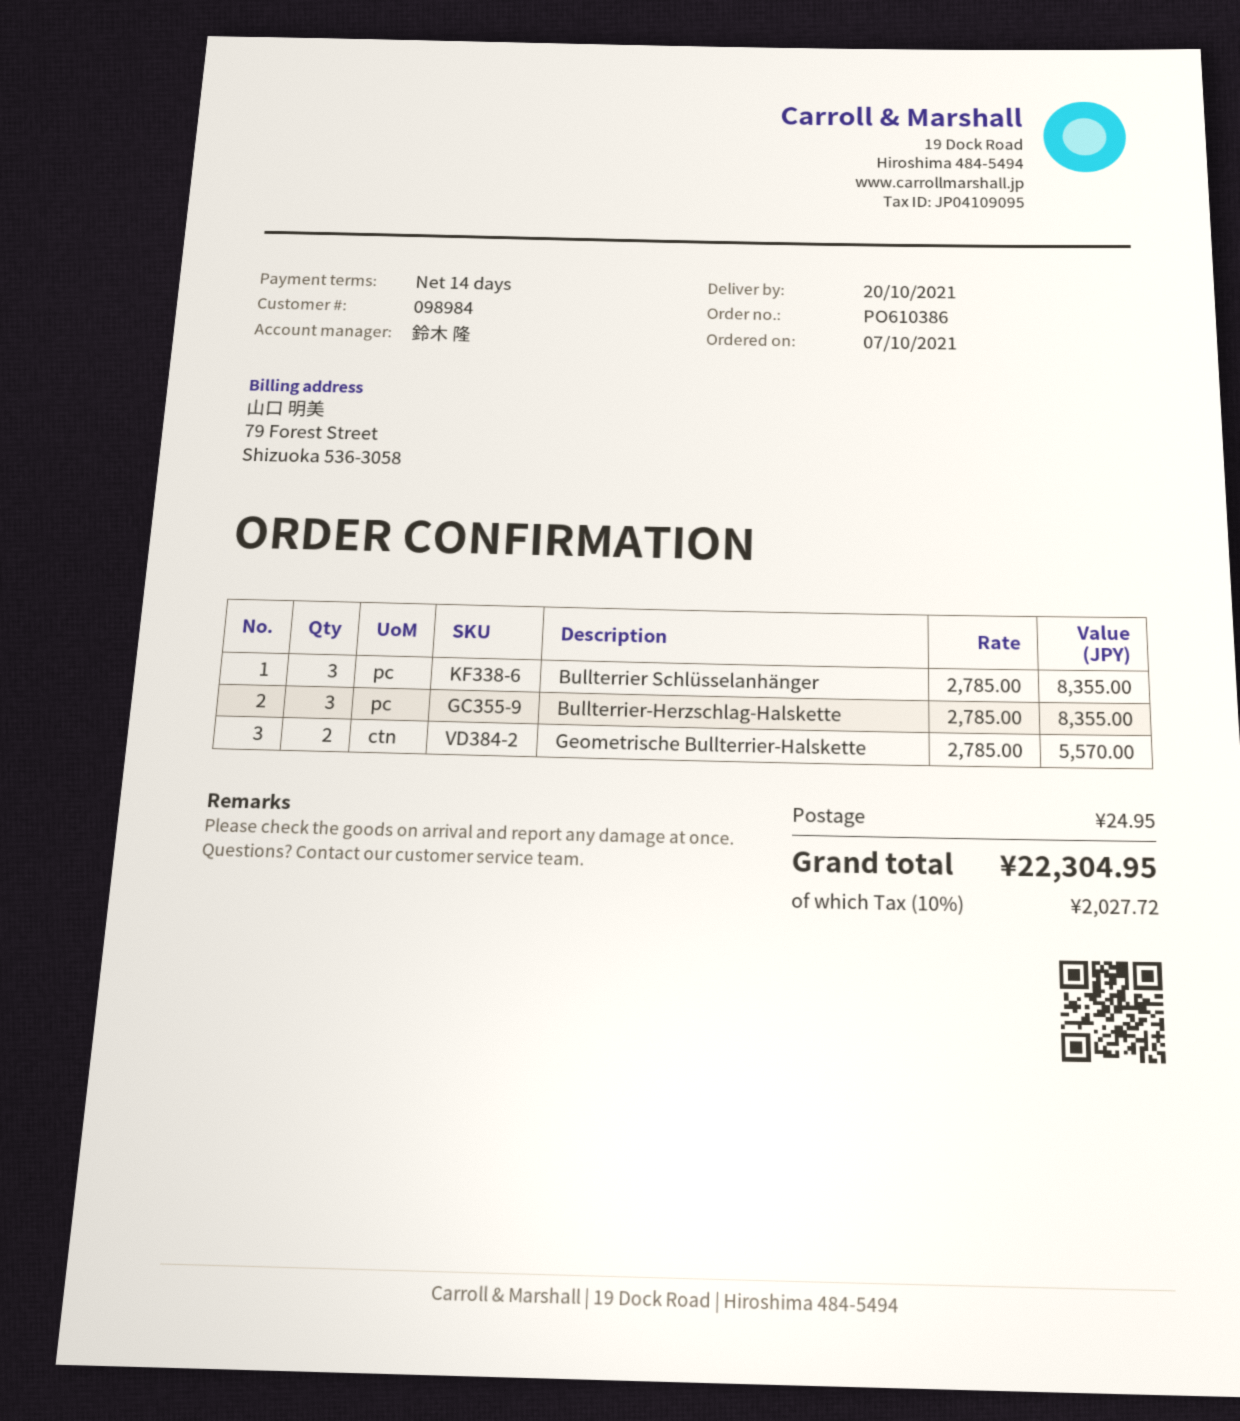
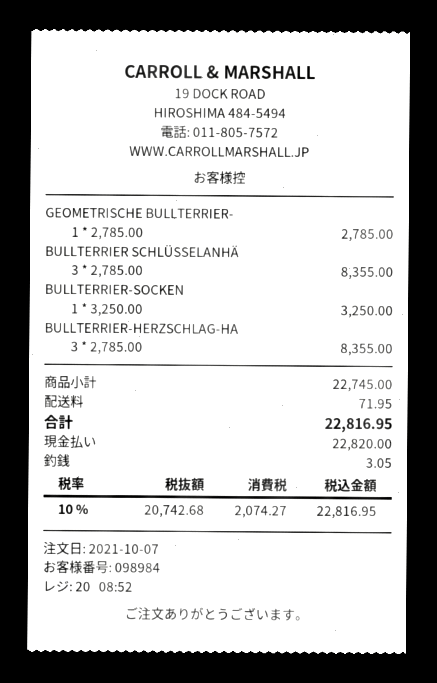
Geometrische Bullterrier-Halskette: 2 x 2785.00 = 5570.00 -> 1 x 2785.00 = 2785.00
BULLTERRIER-SOCKEN: none -> 1 x 3250.00 = 3250.00
shipping: 24.95 -> 71.95
tax: 10% = 2027.72 -> 10% = 2074.27
total: 22304.95 -> 22816.95

